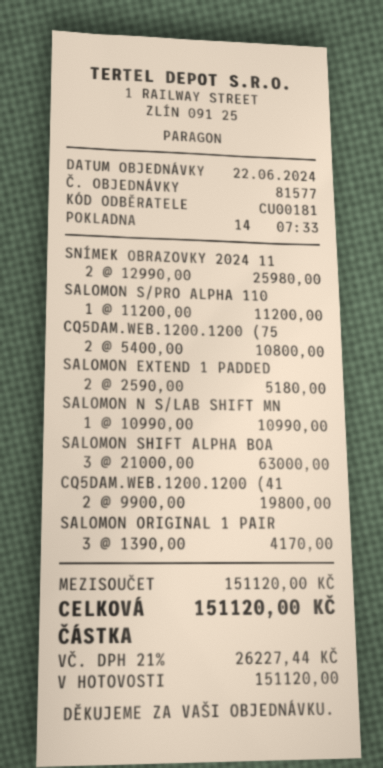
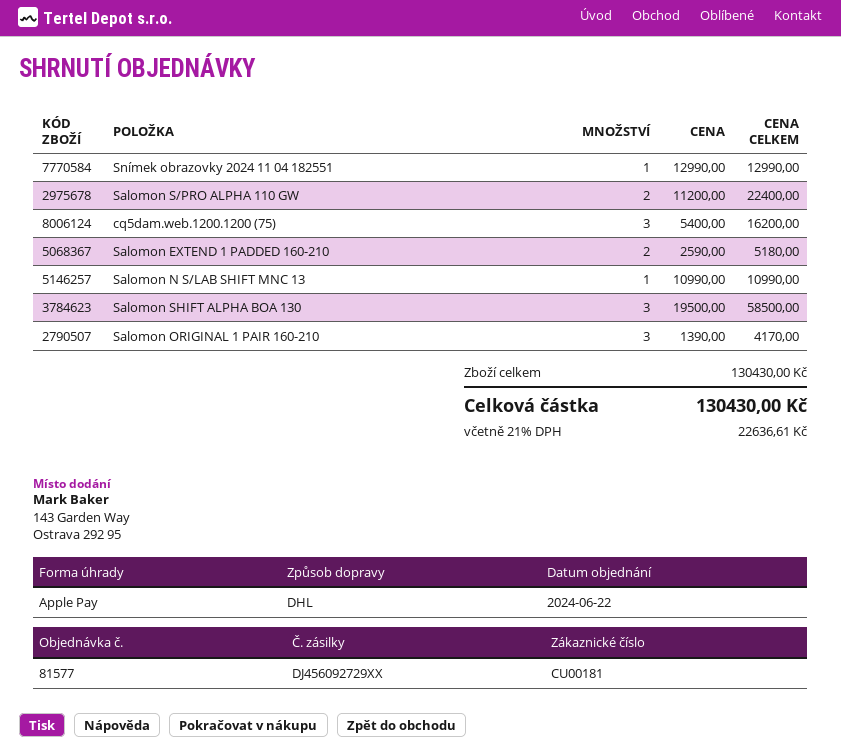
payment method: cash -> Apple Pay
SNÍMEK OBRAZOVKY 2024 11: 2 x 12990.00 = 25980.00 -> 1 x 12990.00 = 12990.00
SALOMON S/PRO ALPHA 110: 1 x 11200.00 = 11200.00 -> 2 x 11200.00 = 22400.00
CQ5DAM.WEB.1200.1200 (75: 2 x 5400.00 = 10800.00 -> 3 x 5400.00 = 16200.00
SALOMON SHIFT ALPHA BOA: 3 x 21000.00 = 63000.00 -> 3 x 19500.00 = 58500.00
CQ5DAM.WEB.1200.1200 (41: 2 x 9900.00 = 19800.00 -> none
subtotal: 151120.00 -> 130430.00
tax: 21% = 26227.44 -> 21% = 22636.61
total: 151120.00 -> 130430.00

